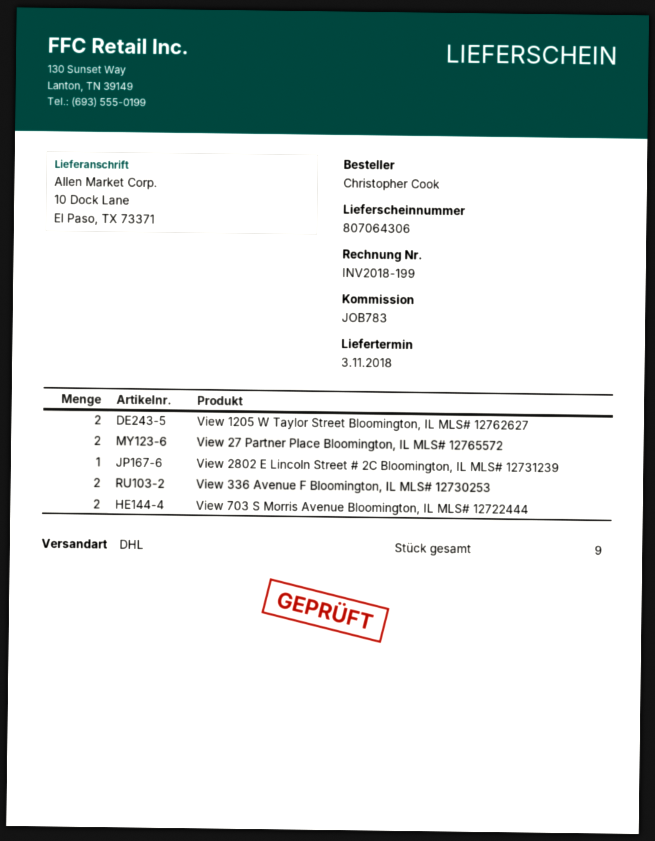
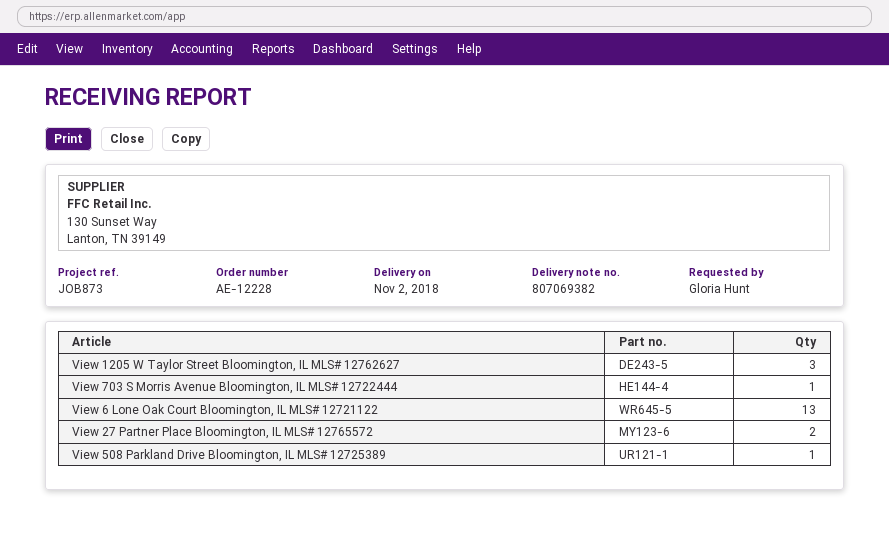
delivery note number: 807064306 -> 807069382
delivery date: 2018-11-03 -> 2018-11-02
reference: JOB783 -> JOB873
ordered by: Christopher Cook -> Gloria Hunt
View 1205 W Taylor Street Bloomington, IL MLS# 12762627: 2 -> 3
View 2802 E Lincoln Street # 2C Bloomington, IL MLS# 12731239: 1 -> none
View 336 Avenue F Bloomington, IL MLS# 12730253: 2 -> none
View 703 S Morris Avenue Bloomington, IL MLS# 12722444: 2 -> 1
View 6 Lone Oak Court Bloomington, IL MLS# 12721122: none -> 13
View 508 Parkland Drive Bloomington, IL MLS# 12725389: none -> 1

